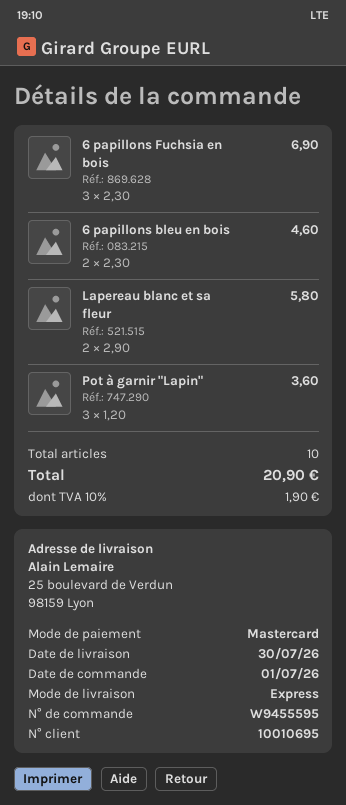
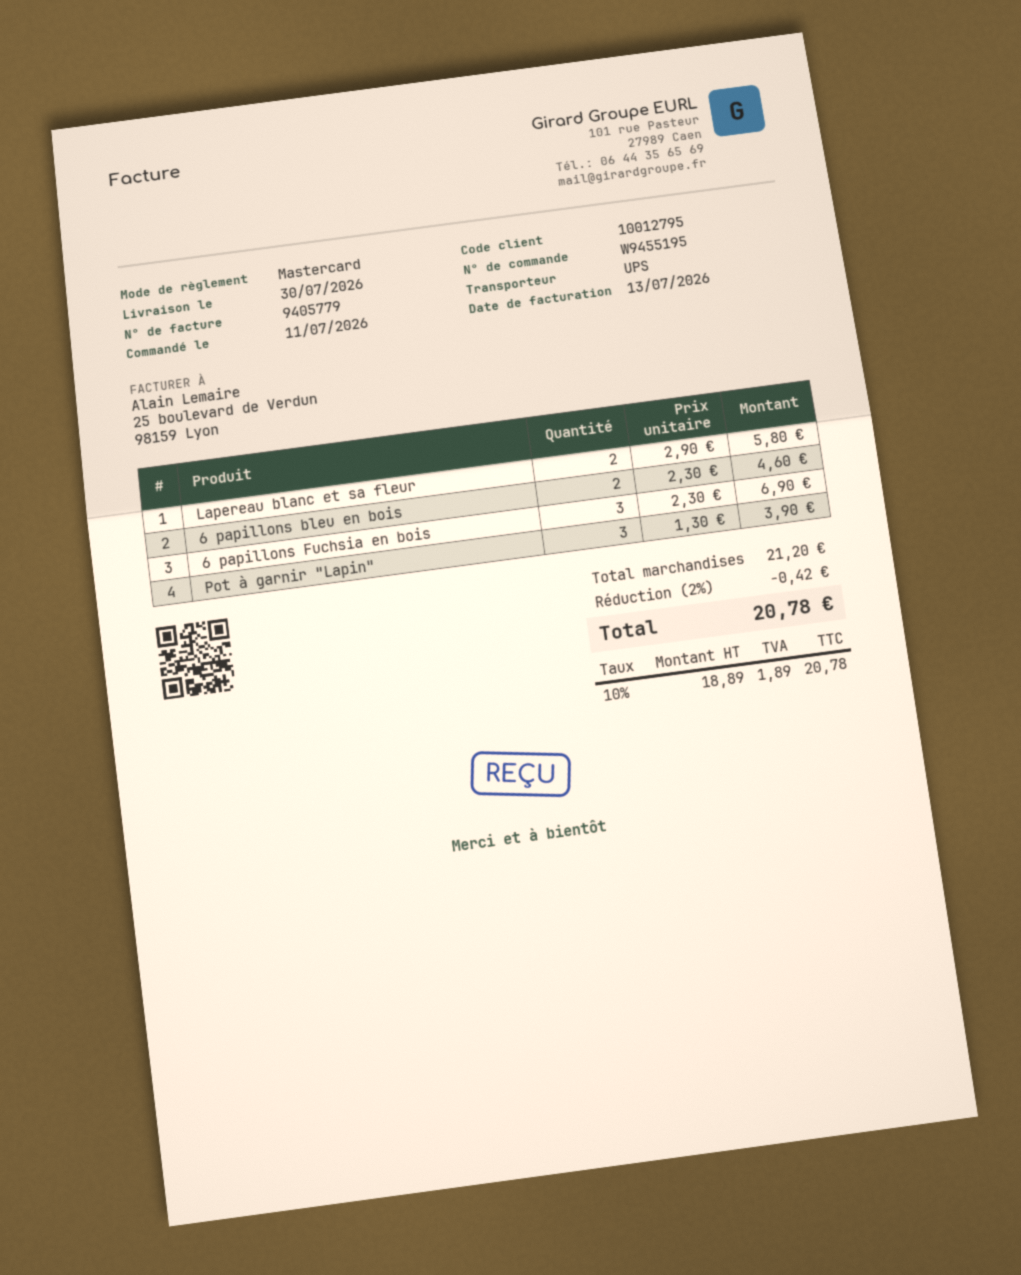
order number: W9455595 -> W9455195
order date: 2026-07-01 -> 2026-07-11
customer number: 10010695 -> 10012795
shipping method: express -> UPS
Pot à garnir "Lapin": 3 x 1.20 = 3.60 -> 3 x 1.30 = 3.90
discount: none -> 2% = 0.42
tax: 10% = 1.90 -> 10% = 1.89
total: 20.90 -> 20.78

